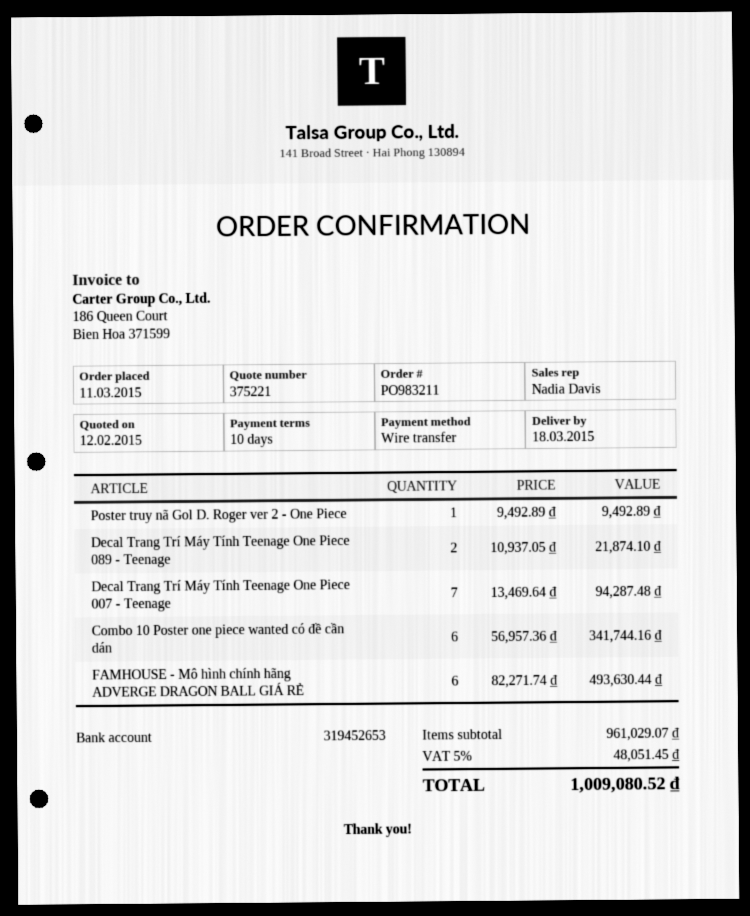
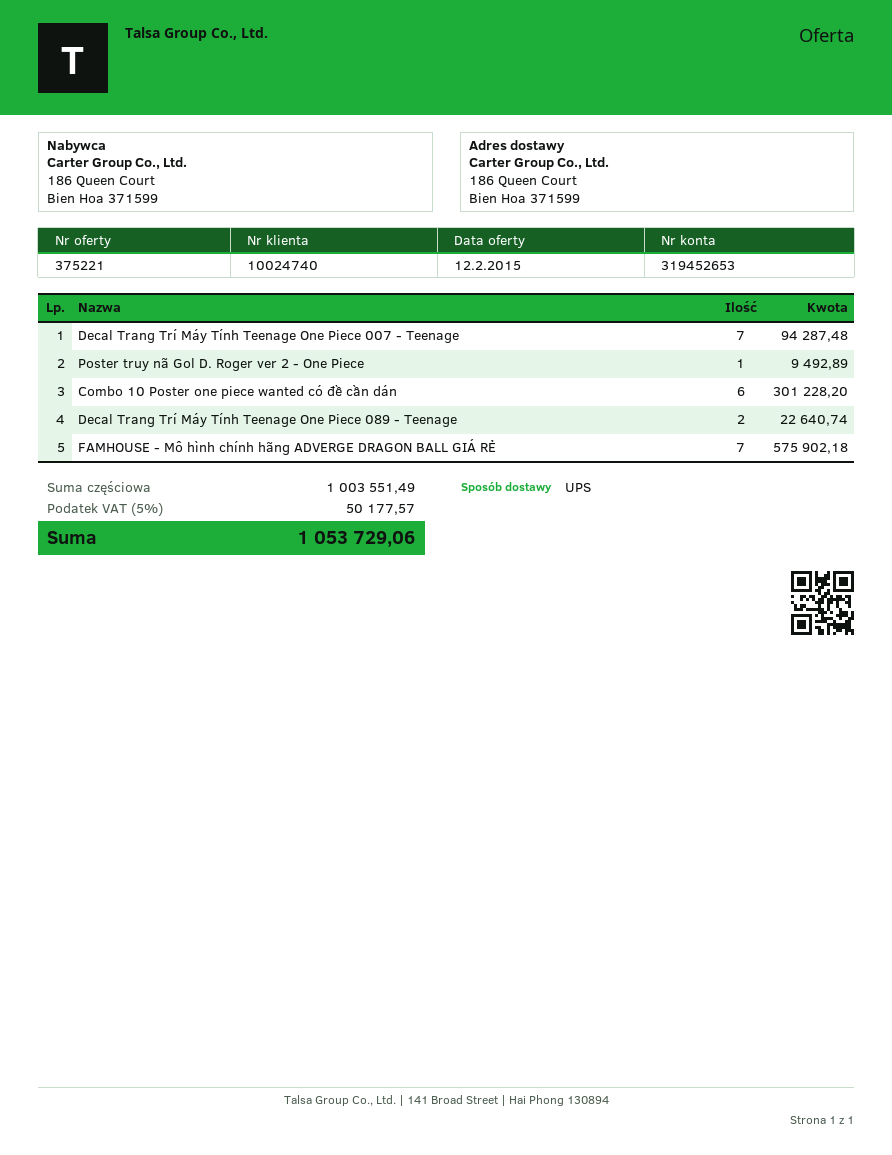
Decal Trang Trí Máy Tính Teenage One Piece 089 - Teenage: 2 for 21874.10 -> 2 for 22640.74
Combo 10 Poster one piece wanted có đề cần dán: 6 for 341744.16 -> 6 for 301228.20
FAMHOUSE - Mô hình chính hãng ADVERGE DRAGON BALL GIÁ RẺ: 6 for 493630.44 -> 7 for 575902.18
subtotal: 961029.07 -> 1003551.49
tax: 5% = 48051.45 -> 5% = 50177.57
total: 1009080.52 -> 1053729.06

